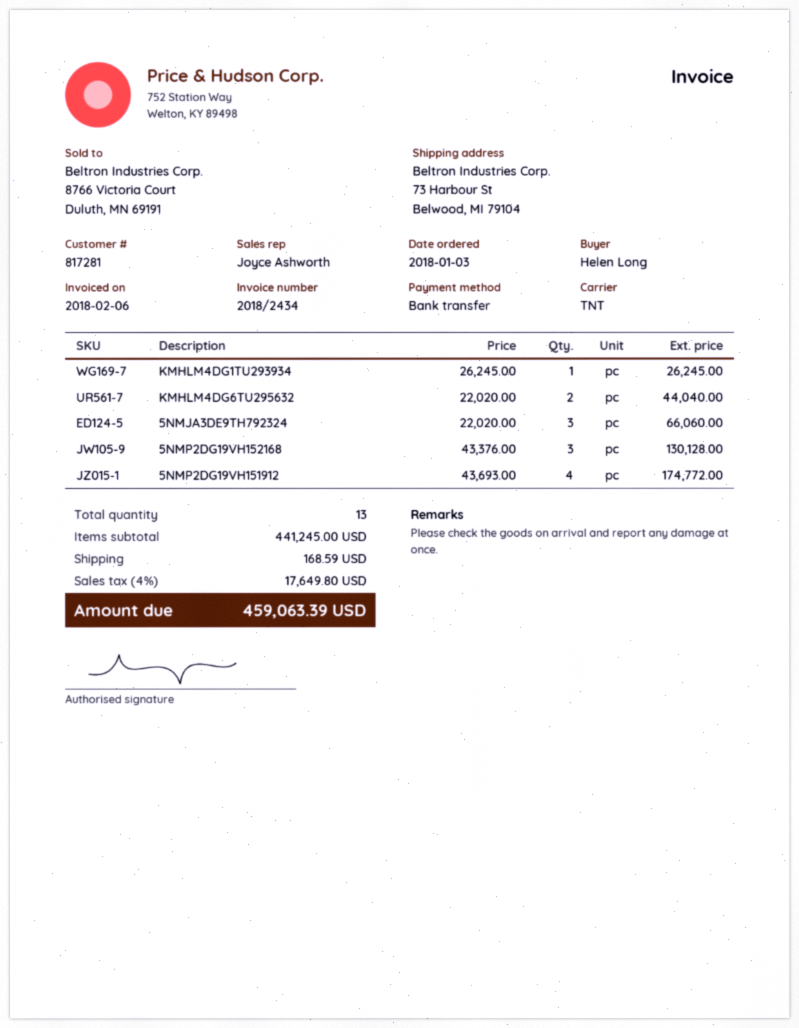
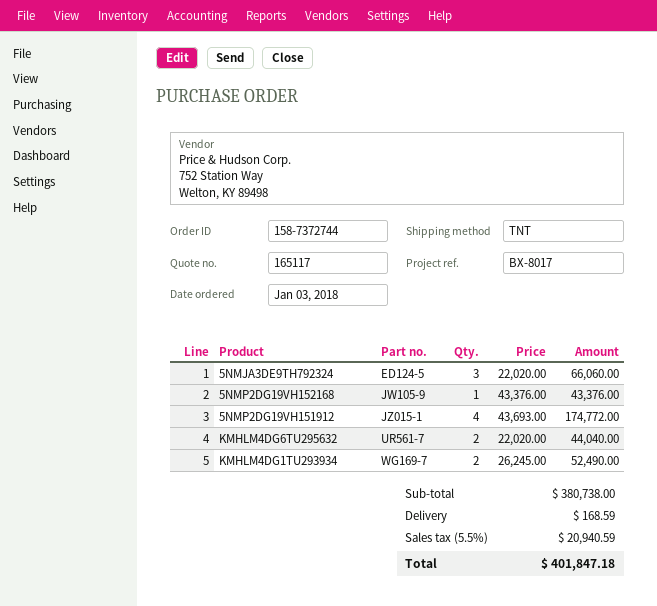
KMHLM4DG1TU293934: 1 x 26245.00 = 26245.00 -> 2 x 26245.00 = 52490.00
5NMP2DG19VH152168: 3 x 43376.00 = 130128.00 -> 1 x 43376.00 = 43376.00
subtotal: 441245.00 -> 380738.00
tax: 4% = 17649.80 -> 5.5% = 20940.59
total: 459063.39 -> 401847.18

